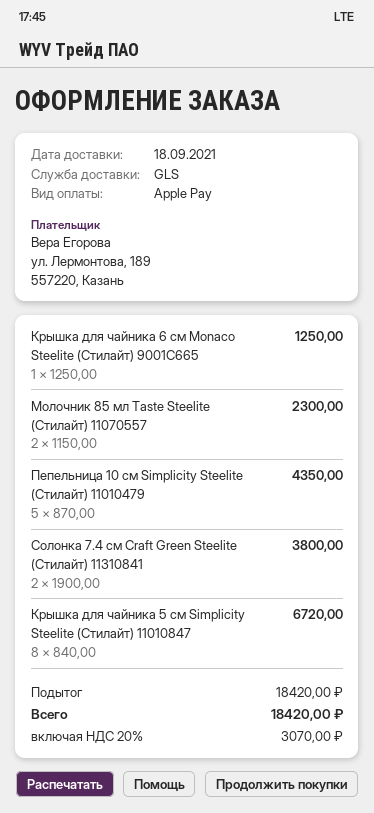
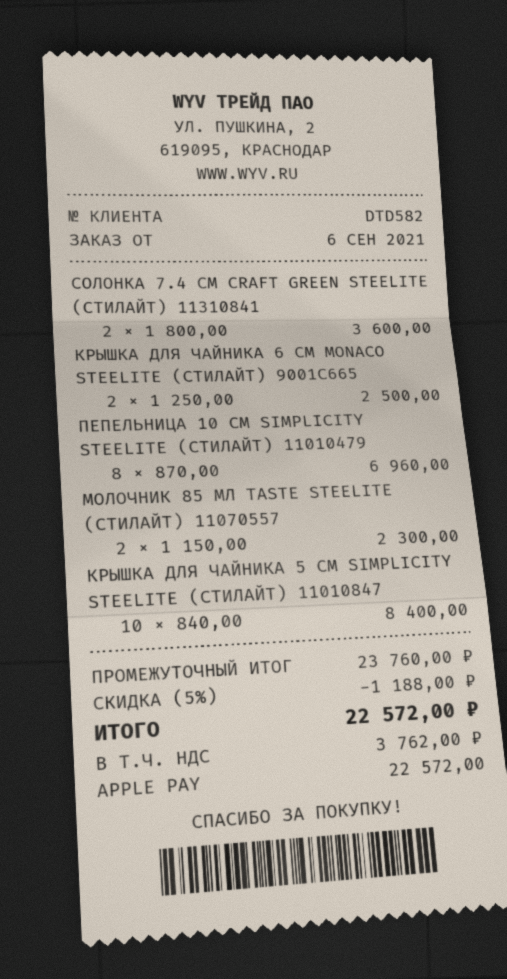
Крышка для чайника 6 см Monaco Steelite (Стилайт) 9001C665: 1 x 1250.00 = 1250.00 -> 2 x 1250.00 = 2500.00
Пепельница 10 см Simplicity Steelite (Стилайт) 11010479: 5 x 870.00 = 4350.00 -> 8 x 870.00 = 6960.00
Солонка 7.4 см Craft Green Steelite (Стилайт) 11310841: 2 x 1900.00 = 3800.00 -> 2 x 1800.00 = 3600.00
Крышка для чайника 5 см Simplicity Steelite (Стилайт) 11010847: 8 x 840.00 = 6720.00 -> 10 x 840.00 = 8400.00
subtotal: 18420.00 -> 23760.00
discount: none -> 5% = 1188.00
tax: 3070.00 -> 3762.00
total: 18420.00 -> 22572.00

